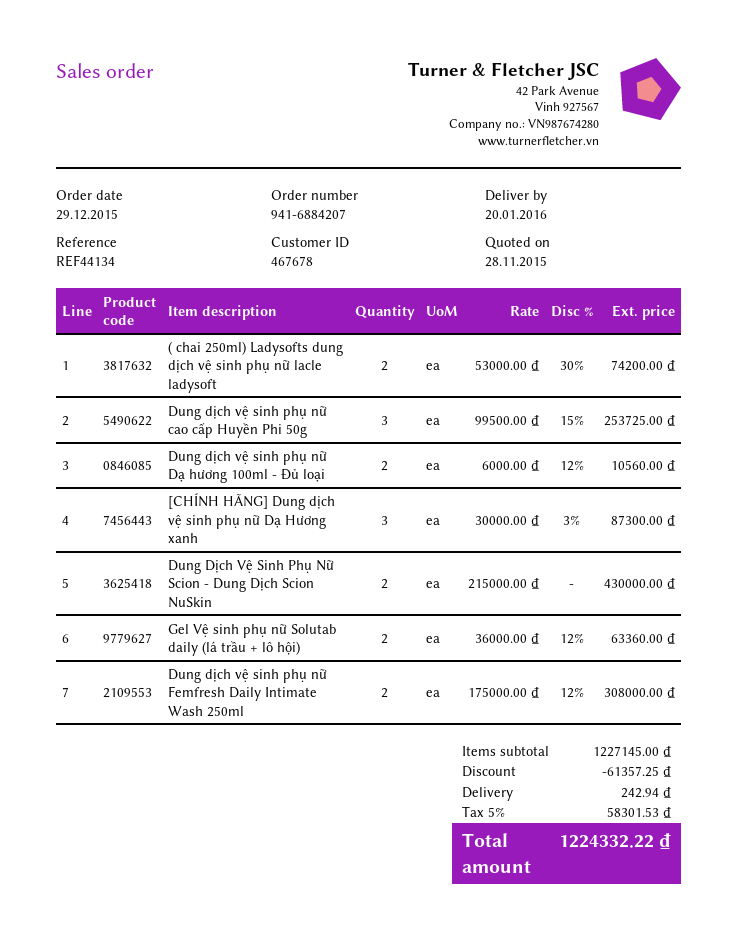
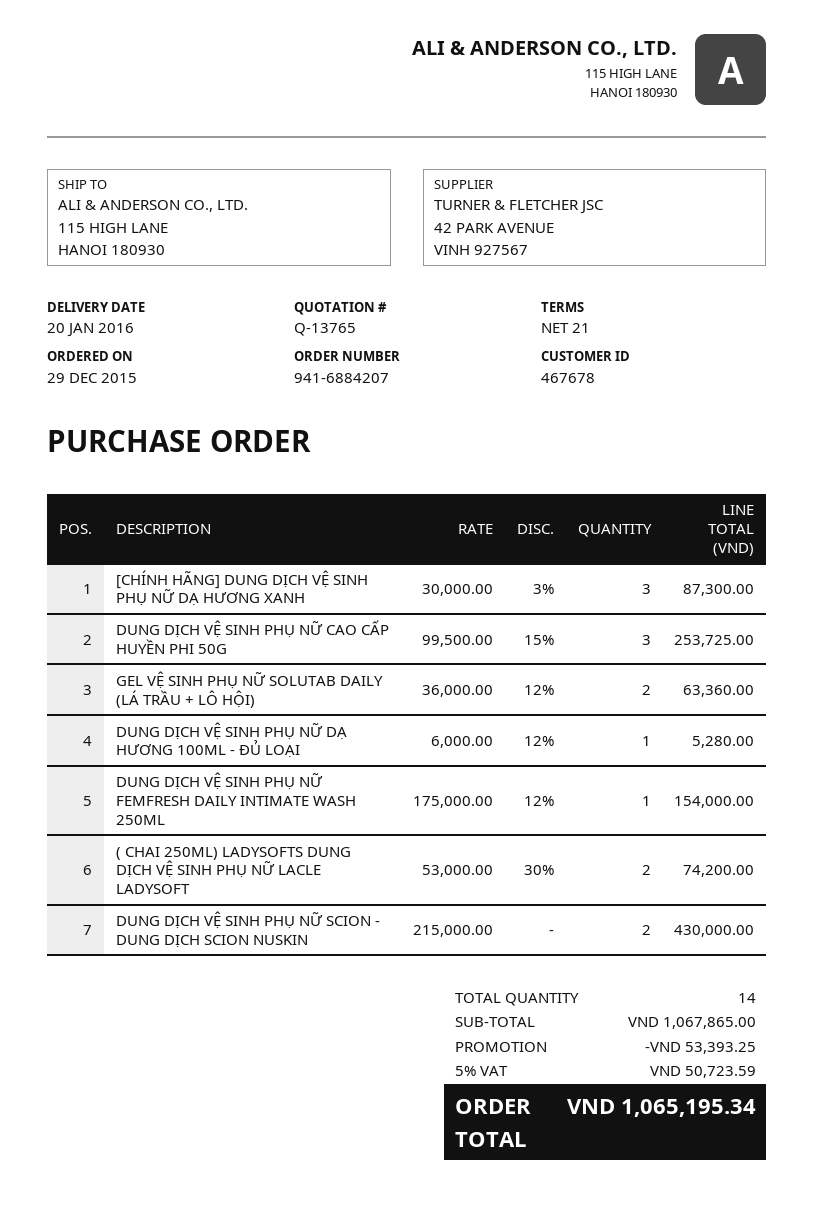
Dung dịch vệ sinh phụ nữ Dạ hương 100ml - Đủ loại: 2 x 6000.00 - 12% = 10560.00 -> 1 x 6000.00 - 12% = 5280.00
Dung dịch vệ sinh phụ nữ Femfresh Daily Intimate Wash 250ml: 2 x 175000.00 - 12% = 308000.00 -> 1 x 175000.00 - 12% = 154000.00
subtotal: 1227145.00 -> 1067865.00
discount: 61357.25 -> 53393.25
shipping: 242.94 -> none
tax: 5% = 58301.53 -> 5% = 50723.59
total: 1224332.22 -> 1065195.34

